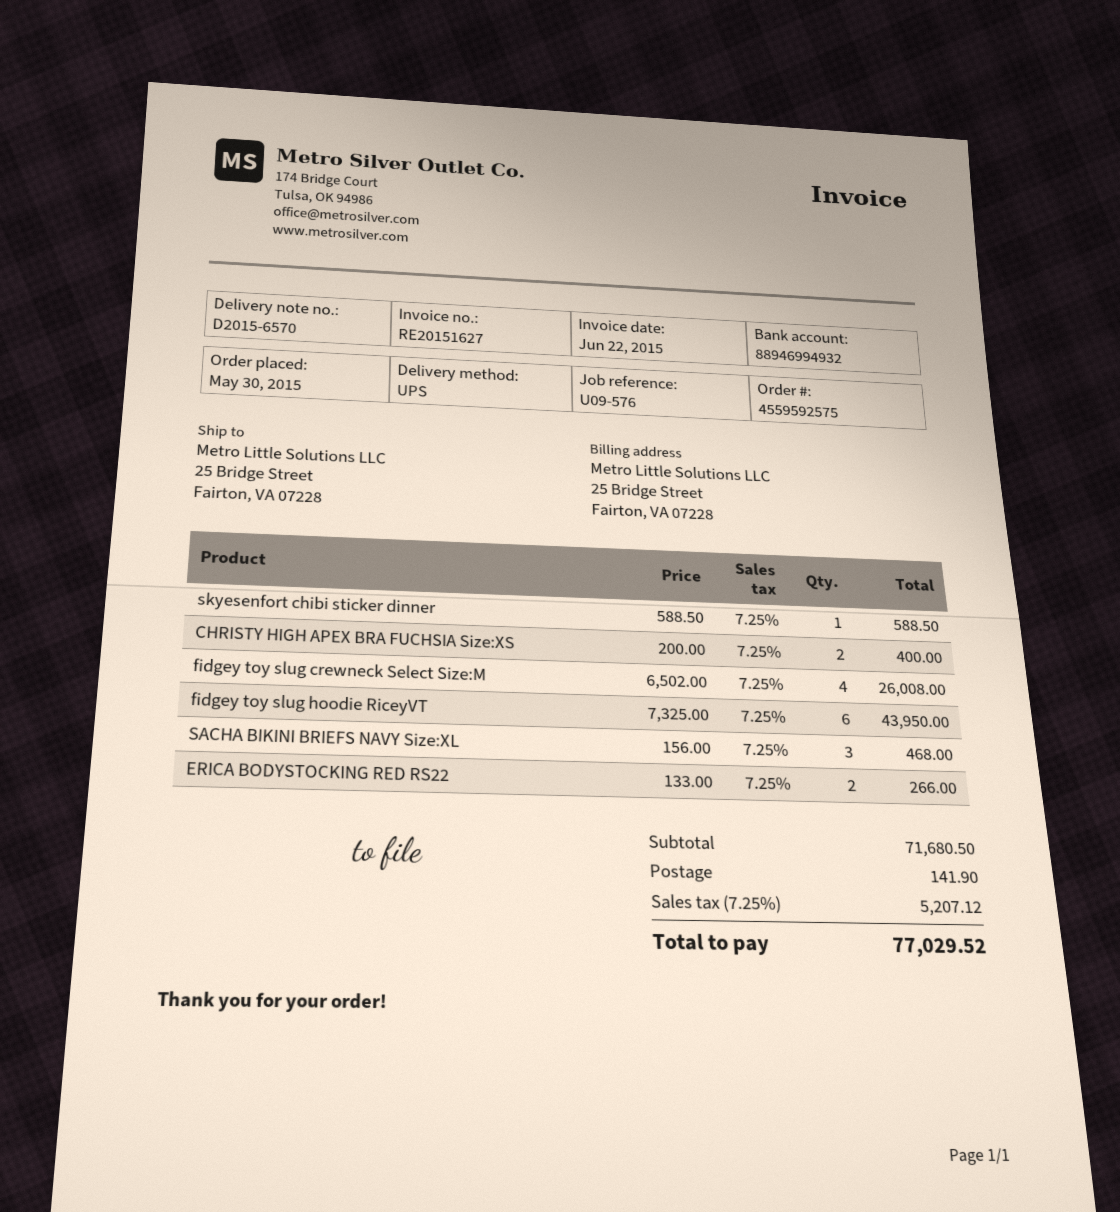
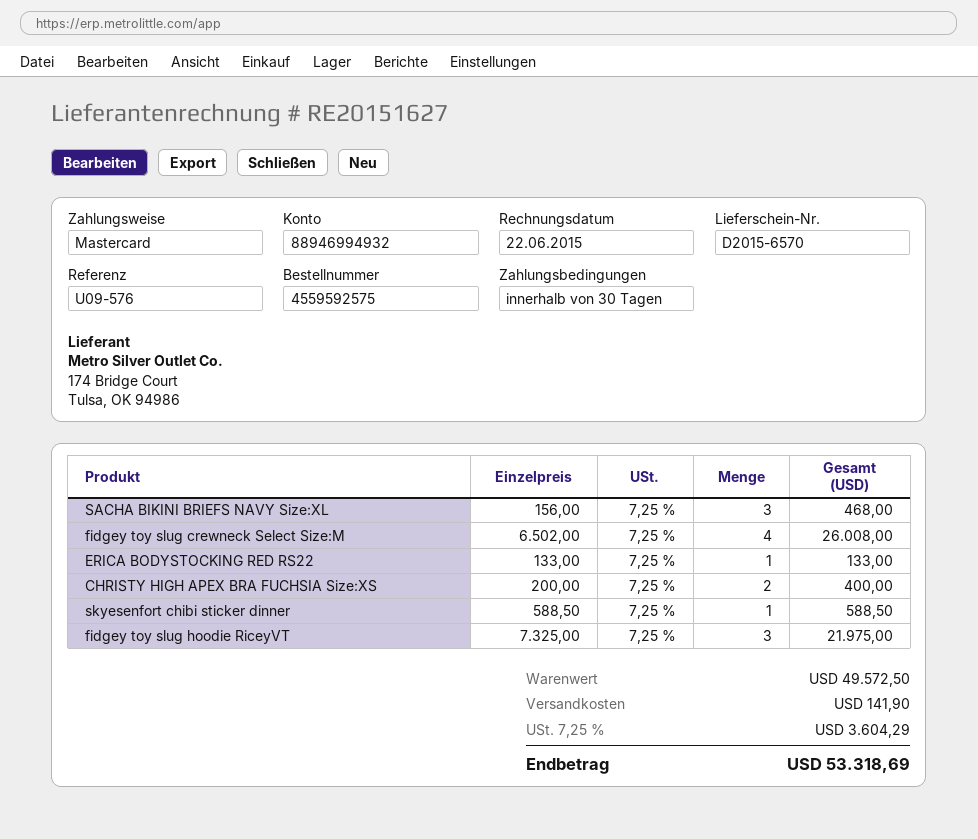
fidgey toy slug hoodie RiceyVT: 6 x 7325.00 = 43950.00 -> 3 x 7325.00 = 21975.00
ERICA BODYSTOCKING RED RS22: 2 x 133.00 = 266.00 -> 1 x 133.00 = 133.00
subtotal: 71680.50 -> 49572.50
tax: 7.25% = 5207.12 -> 7.25% = 3604.29
total: 77029.52 -> 53318.69

